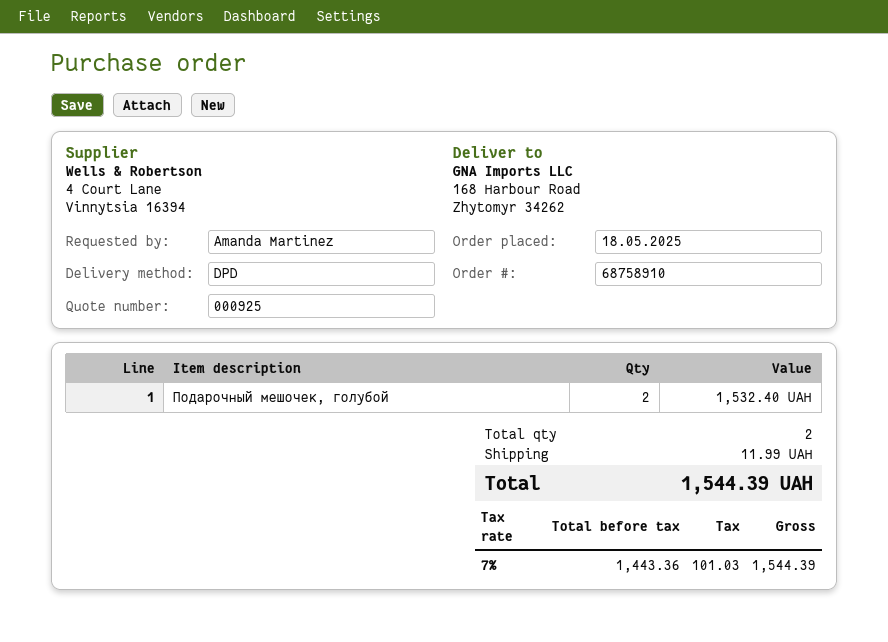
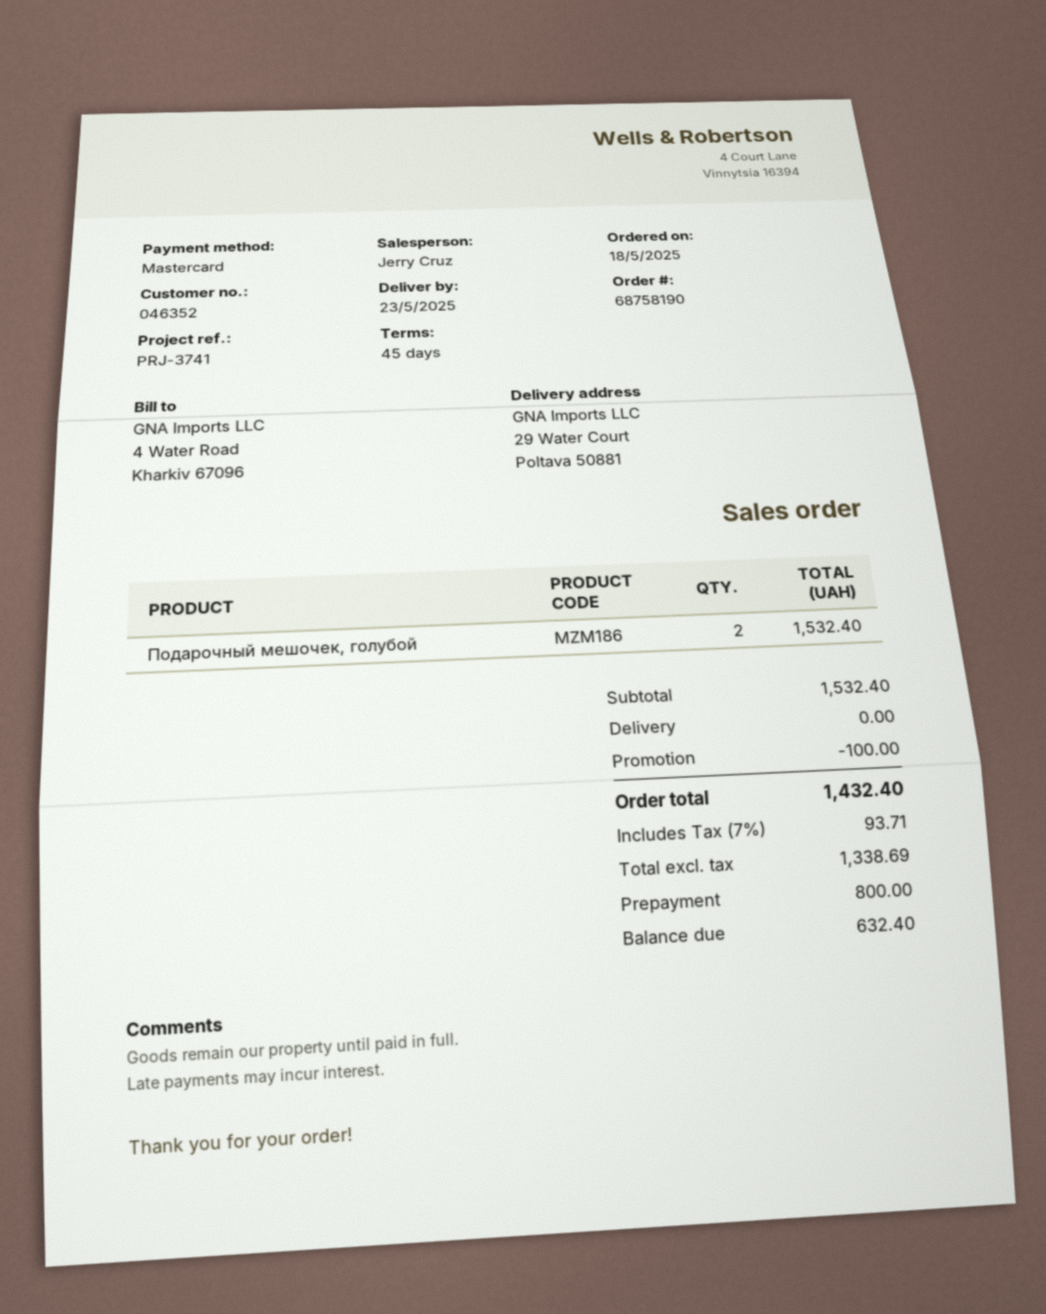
order number: 68758910 -> 68758190
ship to: 168 Harbour Road, Zhytomyr 34262 -> 29 Water Court, Poltava 50881
discount: none -> 100.00
shipping: 11.99 -> 0.00
net: 1443.36 -> 1338.69
tax: 7% = 101.03 -> 7% = 93.71
total: 1544.39 -> 1432.40

